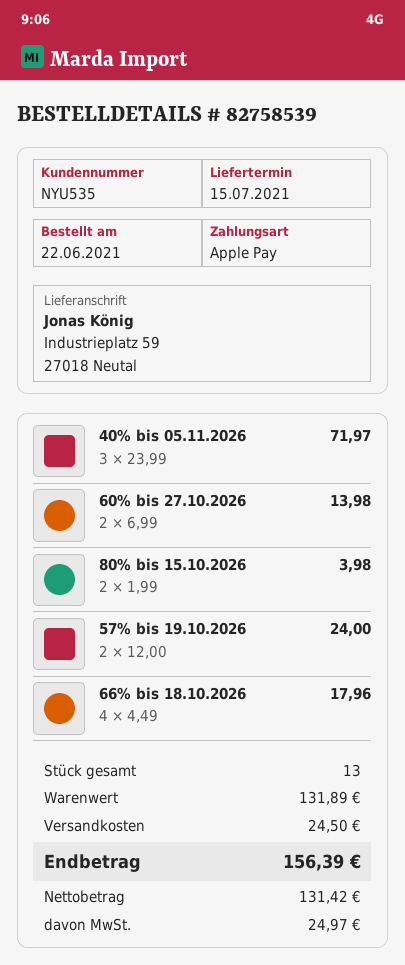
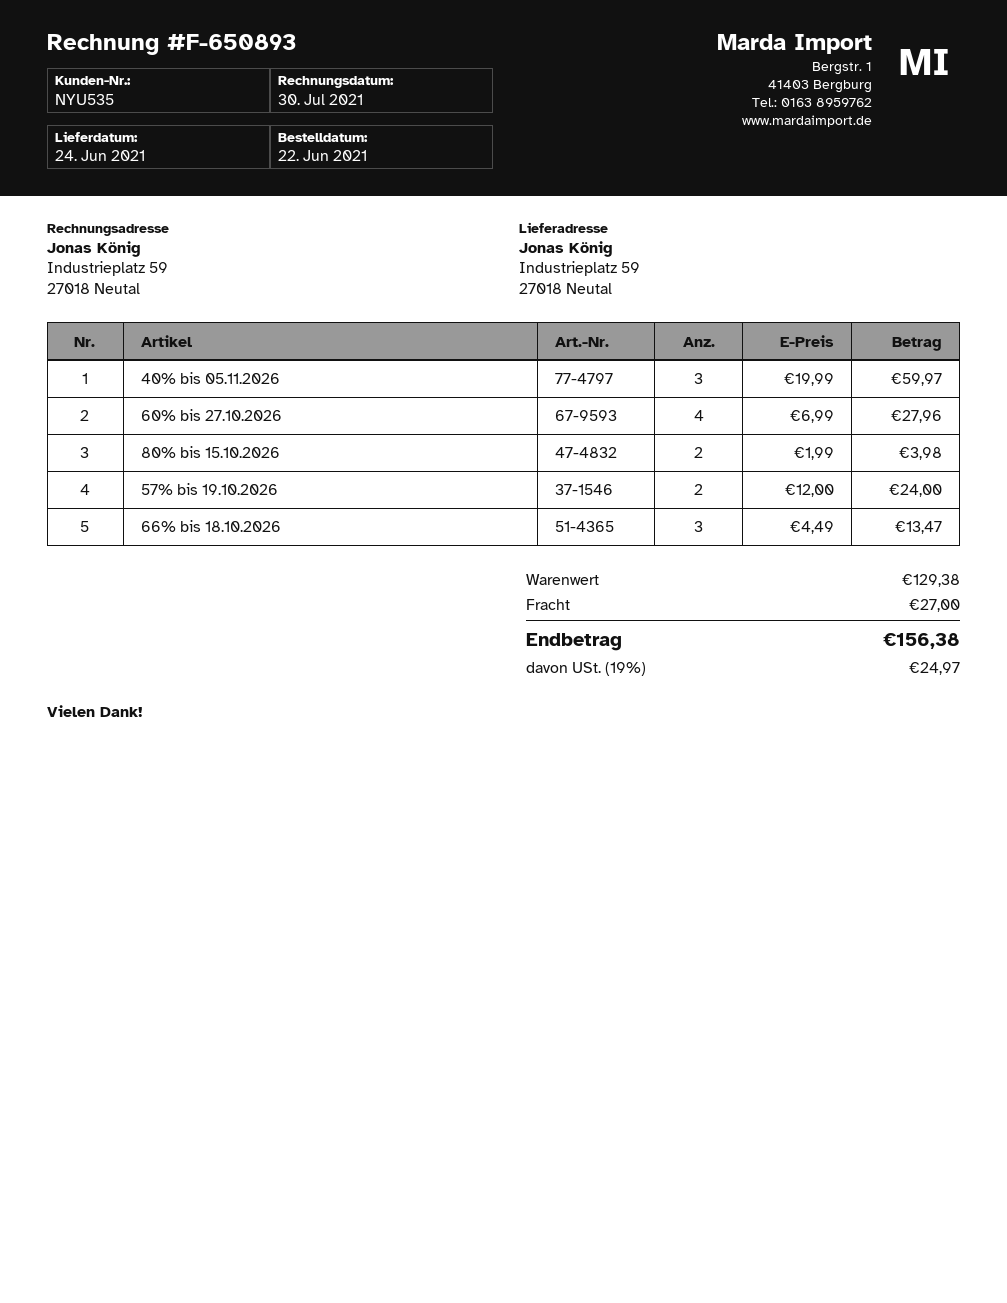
delivery date: 2021-07-15 -> 2021-06-24
40% bis 05.11.2026: 3 x 23.99 = 71.97 -> 3 x 19.99 = 59.97
60% bis 27.10.2026: 2 x 6.99 = 13.98 -> 4 x 6.99 = 27.96
66% bis 18.10.2026: 4 x 4.49 = 17.96 -> 3 x 4.49 = 13.47
subtotal: 131.89 -> 129.38
shipping: 24.50 -> 27.00
total: 156.39 -> 156.38

